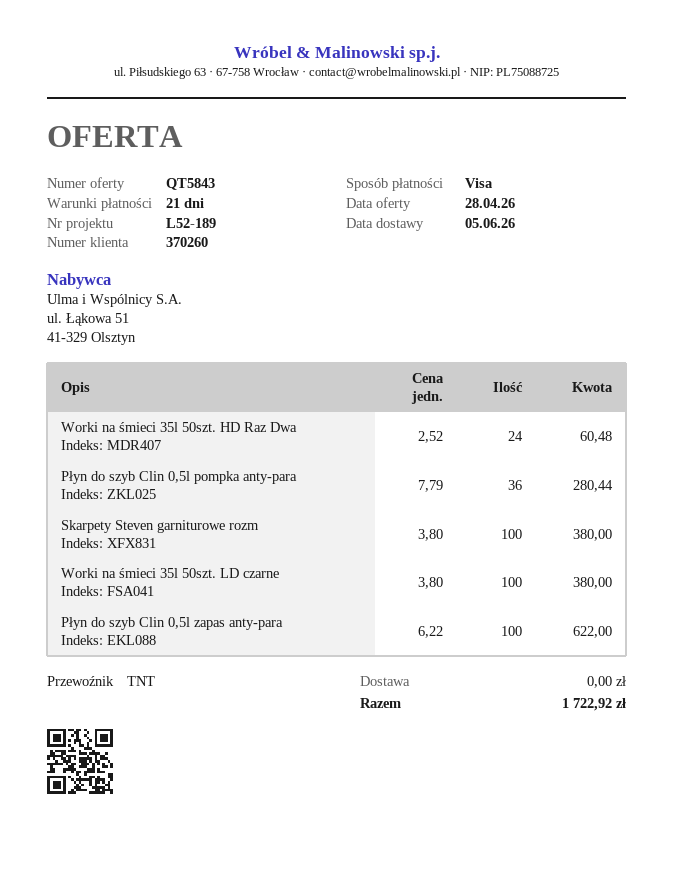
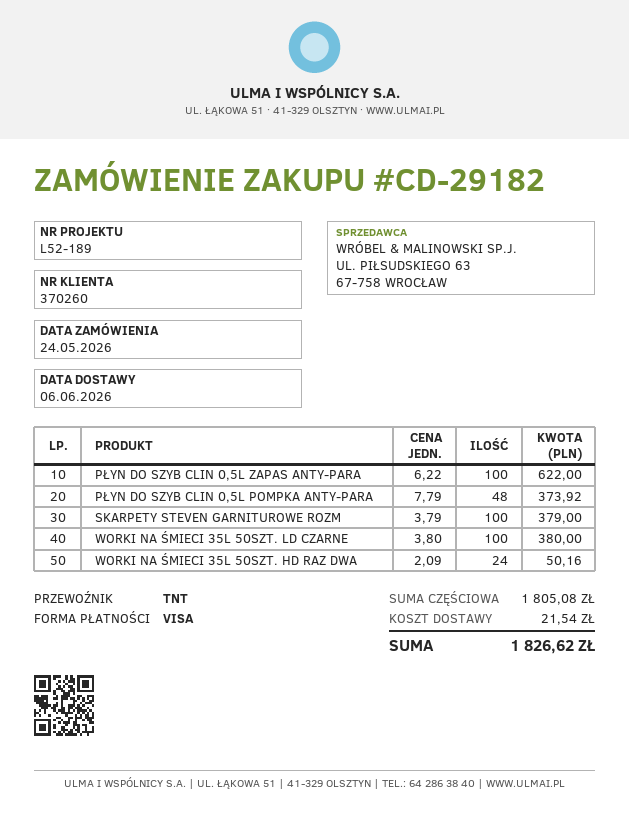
delivery date: 2026-06-05 -> 2026-06-06
Worki na śmieci 35l 50szt. HD Raz Dwa: 24 x 2.52 = 60.48 -> 24 x 2.09 = 50.16
Płyn do szyb Clin 0,5l pompka anty-para: 36 x 7.79 = 280.44 -> 48 x 7.79 = 373.92
Skarpety Steven garniturowe rozm: 100 x 3.80 = 380.00 -> 100 x 3.79 = 379.00
shipping: 0.00 -> 21.54
total: 1722.92 -> 1826.62

